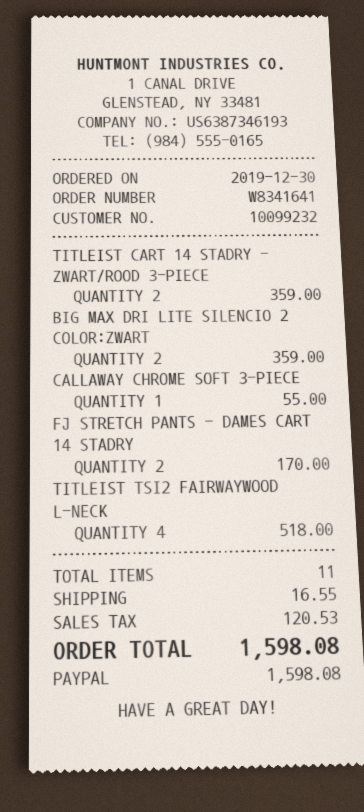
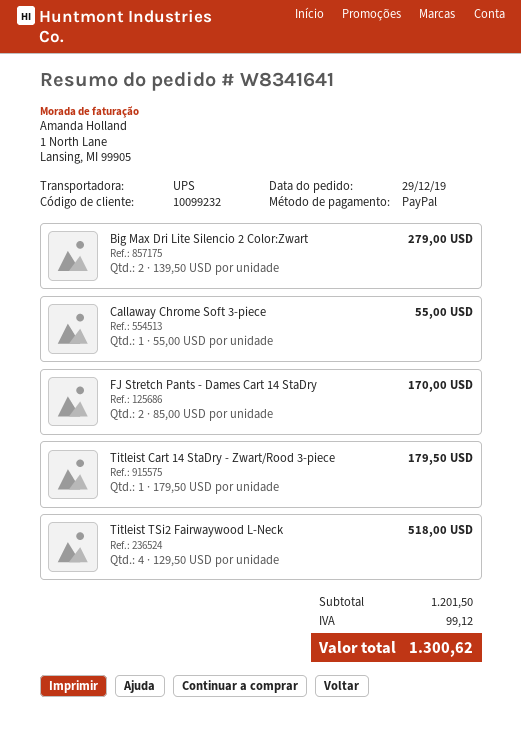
order date: 2019-12-30 -> 2019-12-29
TITLEIST CART 14 STADRY - ZWART/ROOD 3-PIECE: 2 for 359.00 -> 1 for 179.50
BIG MAX DRI LITE SILENCIO 2 COLOR:ZWART: 2 for 359.00 -> 2 for 279.00
shipping: 16.55 -> none
tax: 120.53 -> 99.12
total: 1598.08 -> 1300.62

